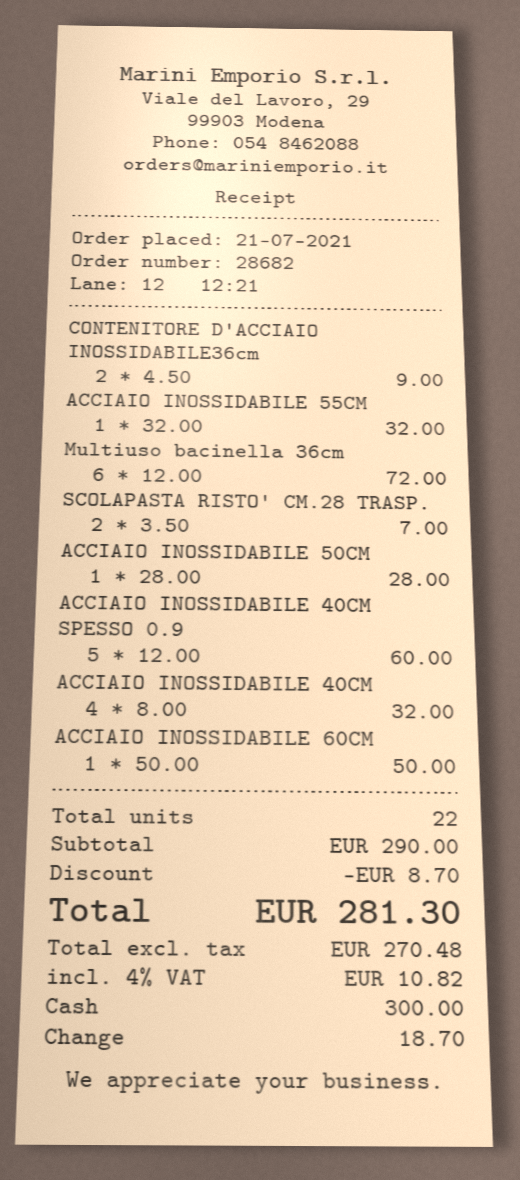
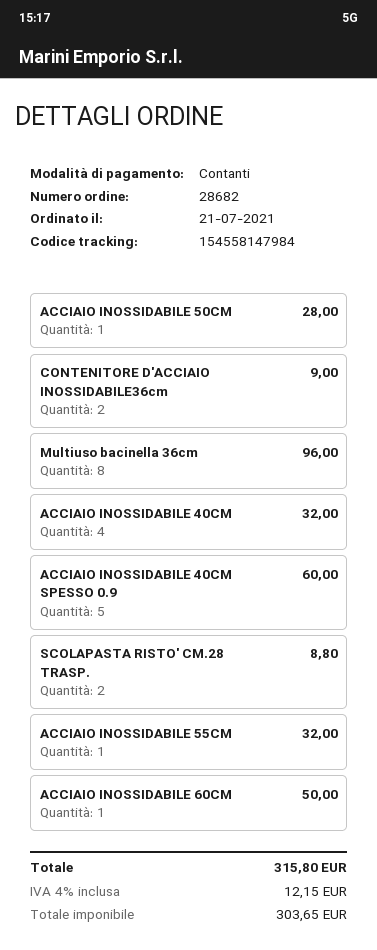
Multiuso bacinella 36cm: 6 for 72.00 -> 8 for 96.00
SCOLAPASTA RISTO' CM.28 TRASP.: 2 for 7.00 -> 2 for 8.80
discount: 8.70 -> none
net: 270.48 -> 303.65
tax: 4% = 10.82 -> 4% = 12.15
total: 281.30 -> 315.80

